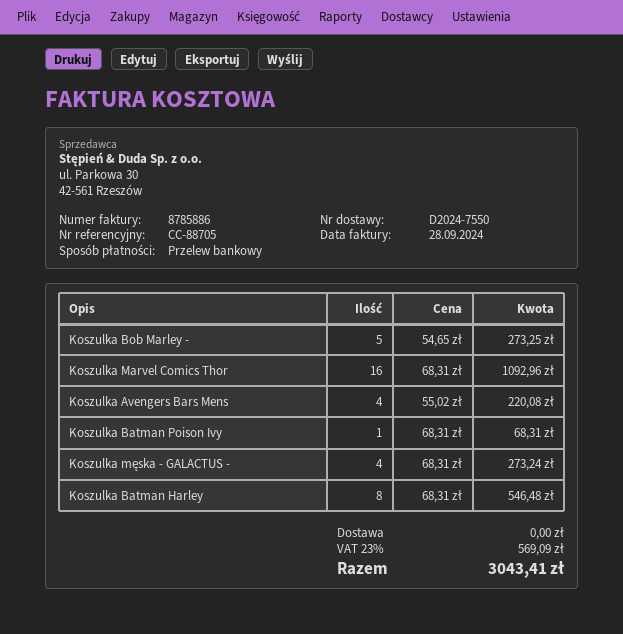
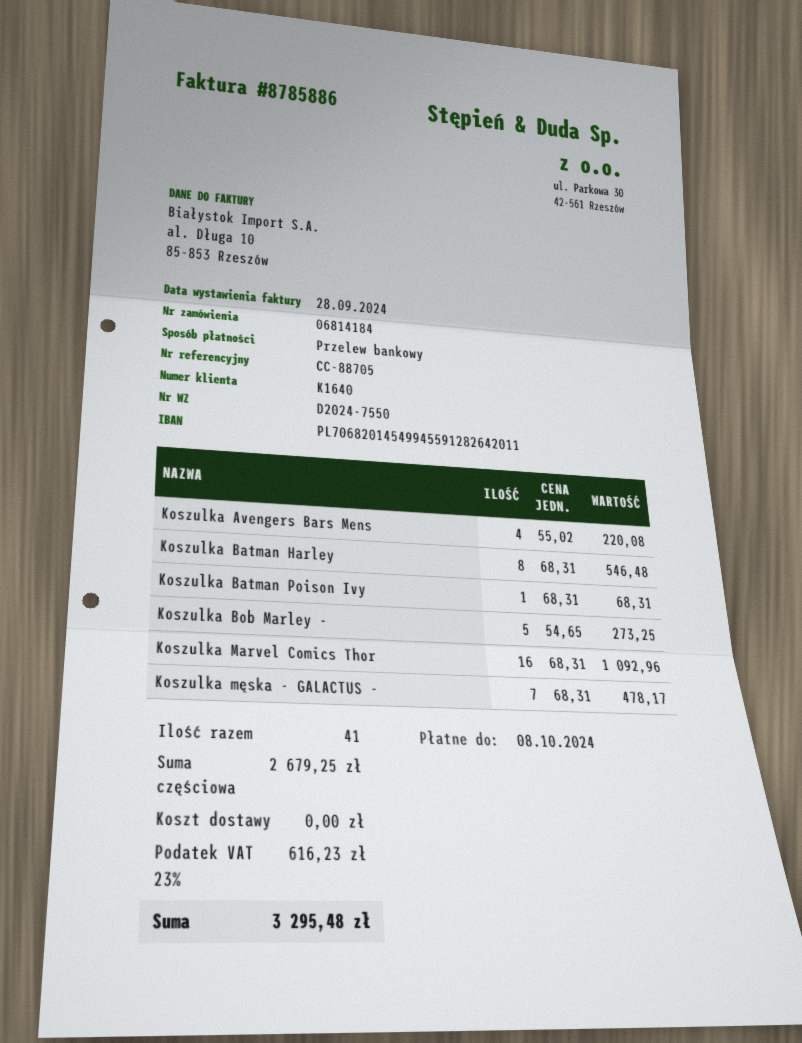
Koszulka męska - GALACTUS -: 4 x 68.31 = 273.24 -> 7 x 68.31 = 478.17
tax: 23% = 569.09 -> 23% = 616.23
total: 3043.41 -> 3295.48

